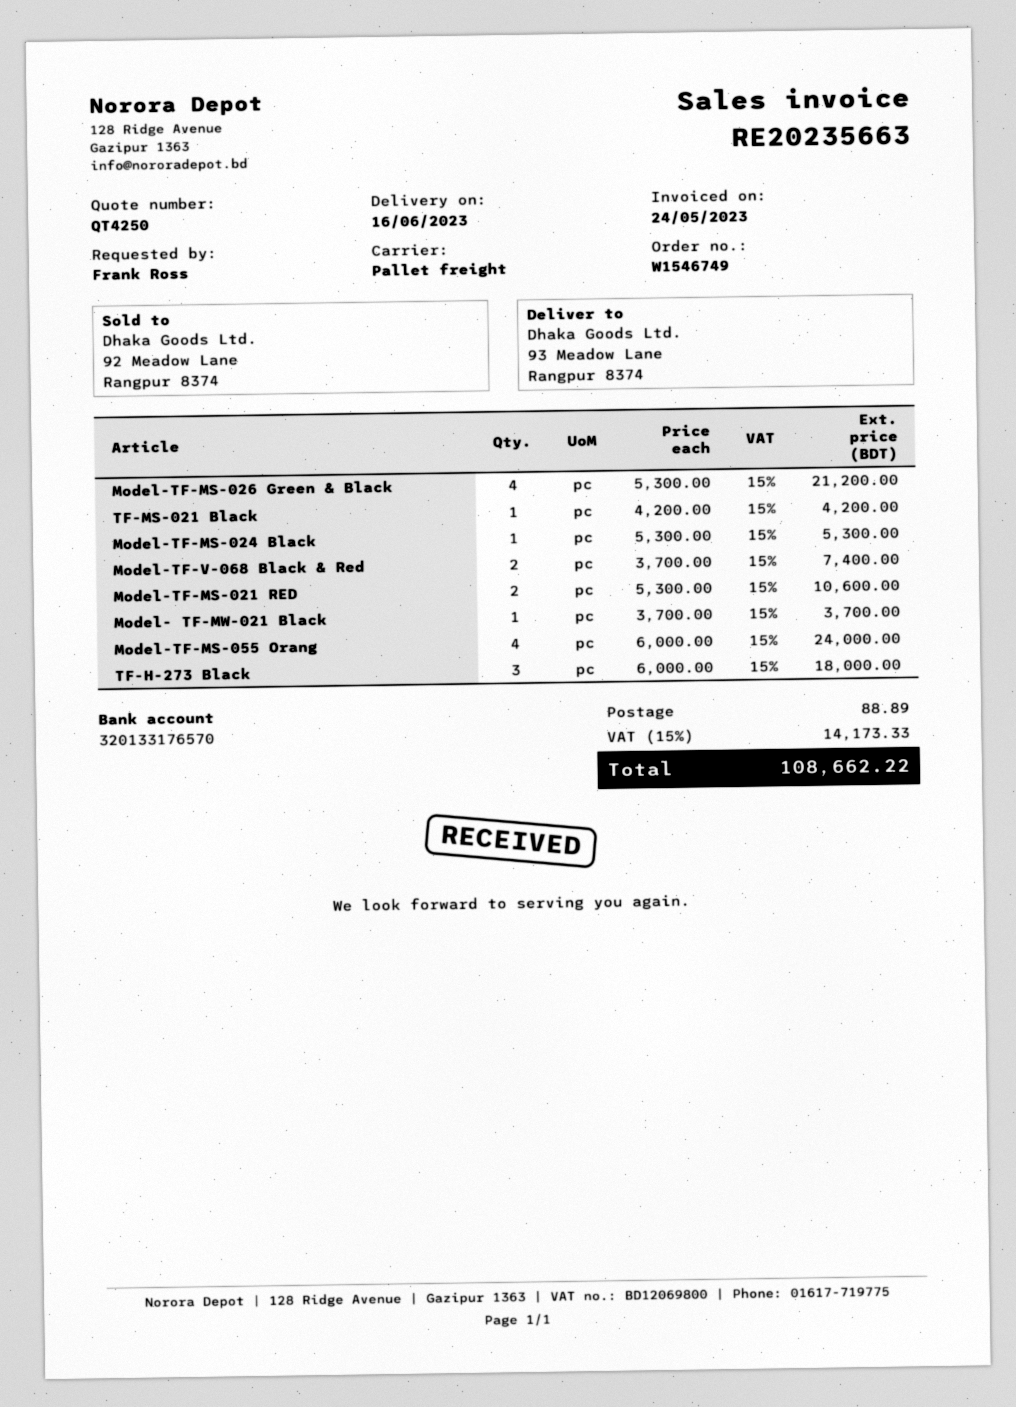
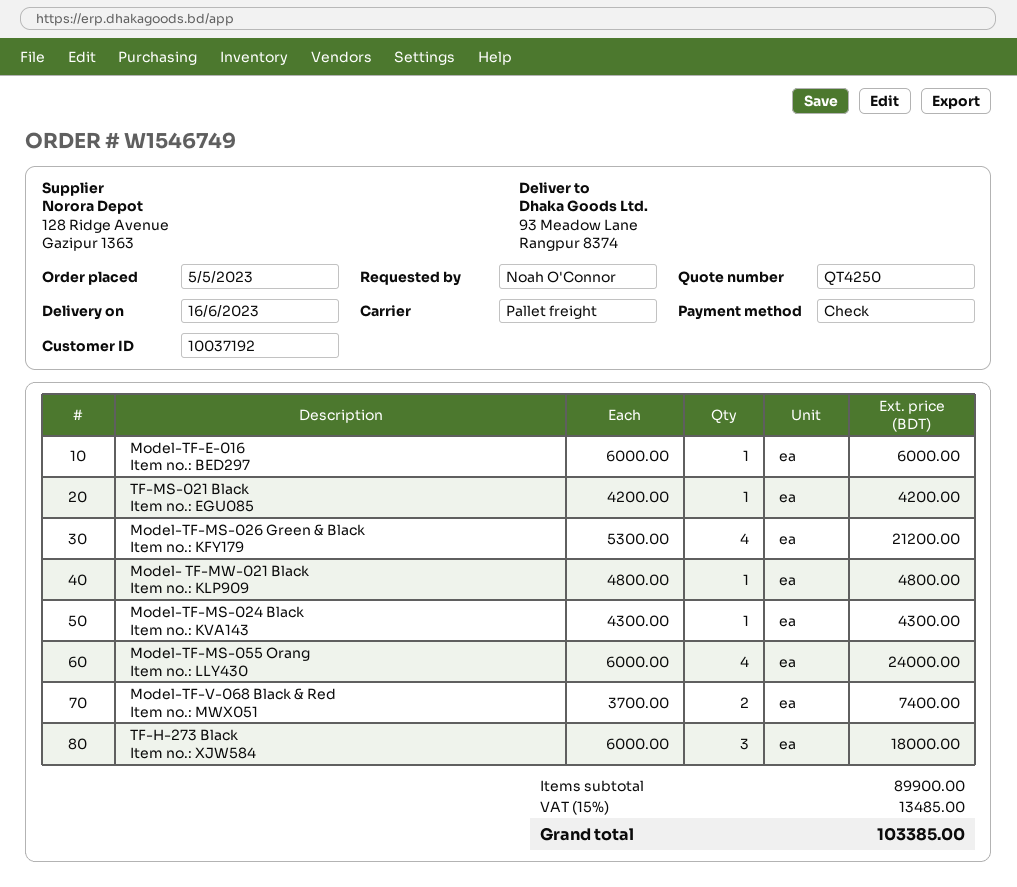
ordered by: Frank Ross -> Noah O'Connor
Model-TF-MS-024 Black: 1 x 5300.00 = 5300.00 -> 1 x 4300.00 = 4300.00
Model-TF-MS-021 RED: 2 x 5300.00 = 10600.00 -> none
Model- TF-MW-021 Black: 1 x 3700.00 = 3700.00 -> 1 x 4800.00 = 4800.00
Model-TF-E-016: none -> 1 x 6000.00 = 6000.00
shipping: 88.89 -> none
tax: 15% = 14173.33 -> 15% = 13485.00
total: 108662.22 -> 103385.00

